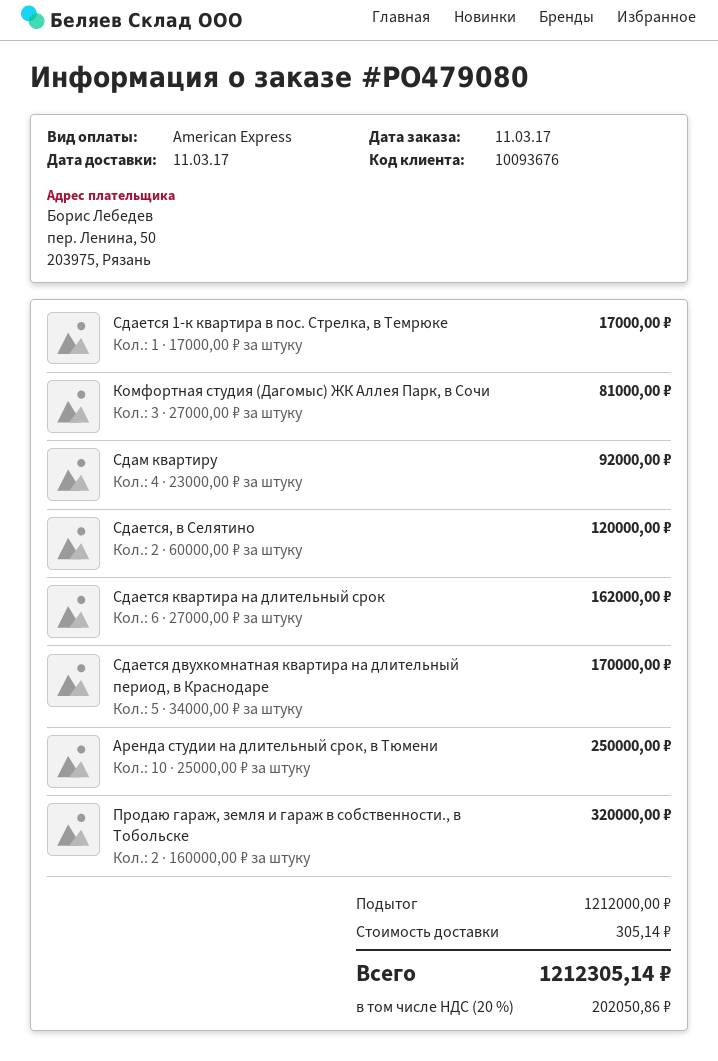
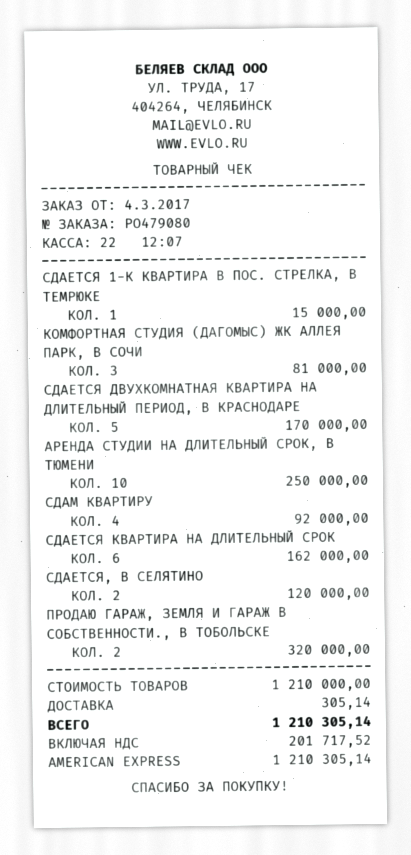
order date: 2017-03-11 -> 2017-03-04
Сдается 1-к квартира в пос. Стрелка, в Темрюке: 1 for 17000.00 -> 1 for 15000.00
subtotal: 1212000.00 -> 1210000.00
tax: 202050.86 -> 201717.52
total: 1212305.14 -> 1210305.14

